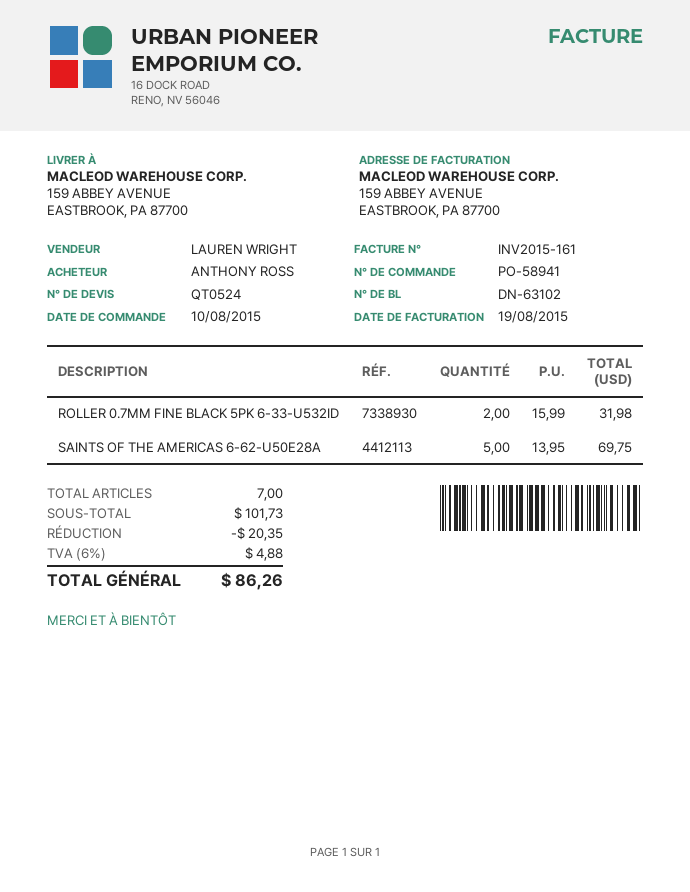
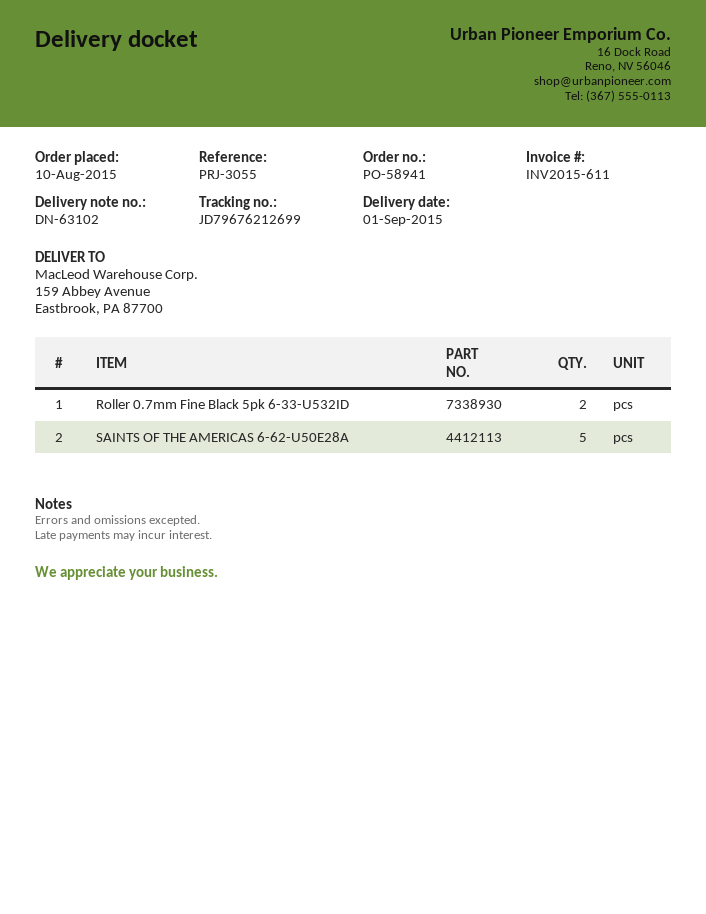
invoice number: INV2015-161 -> INV2015-611

